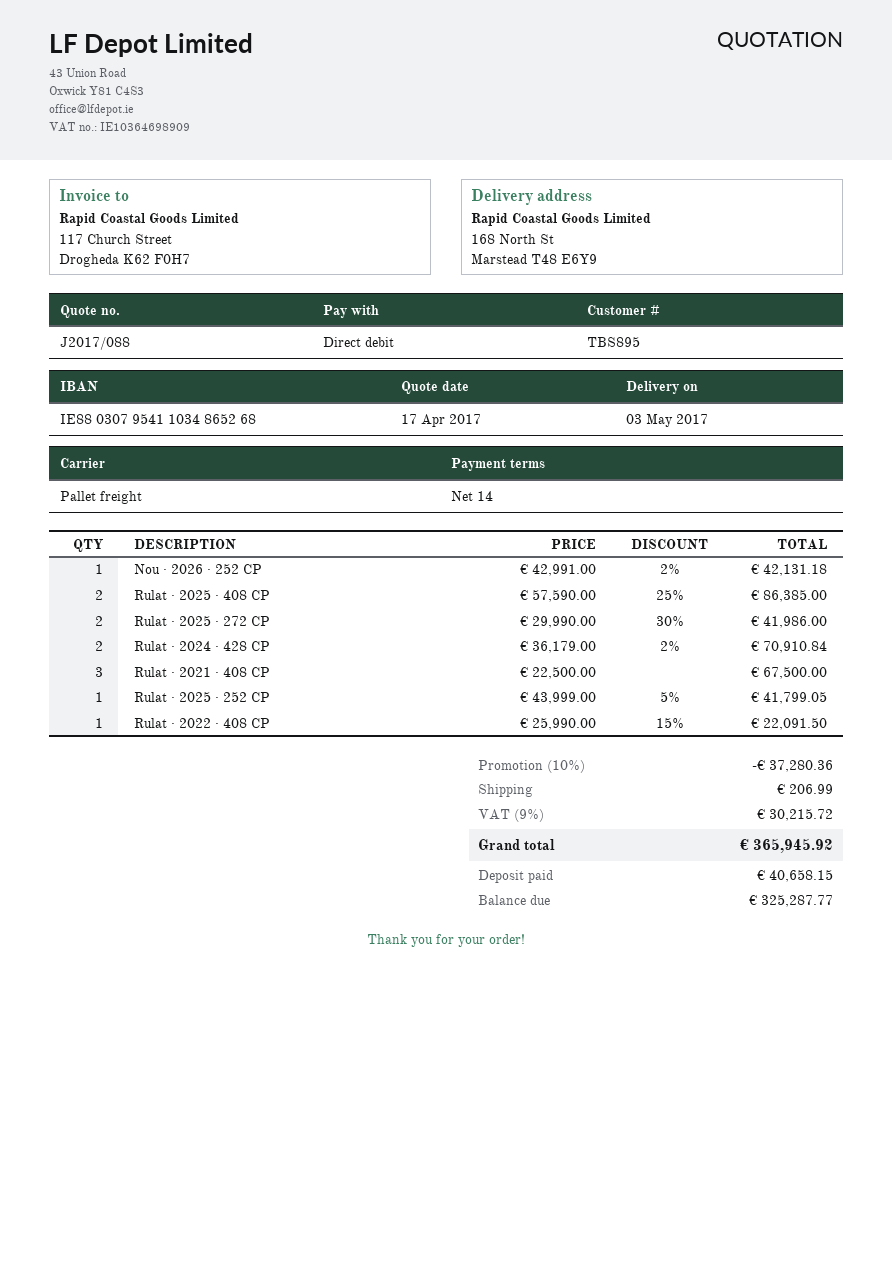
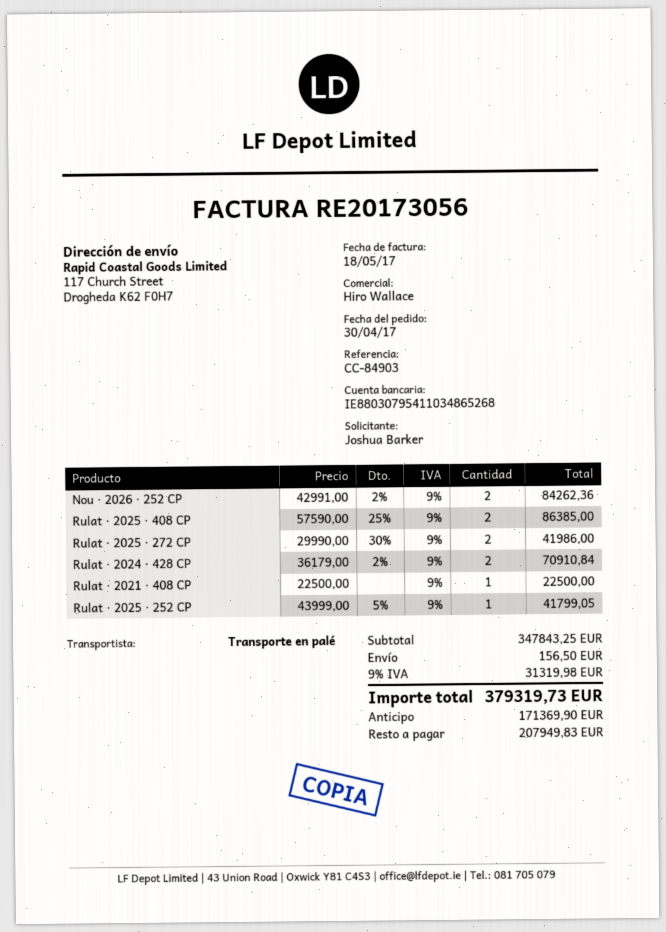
ship to: 168 North St, Marstead T48 E6Y9 -> 117 Church Street, Drogheda K62 F0H7
Nou · 2026 · 252 CP: 1 x 42991.00 - 2% = 42131.18 -> 2 x 42991.00 - 2% = 84262.36
Rulat · 2021 · 408 CP: 3 x 22500.00 = 67500.00 -> 1 x 22500.00 = 22500.00
Rulat · 2022 · 408 CP: 1 x 25990.00 - 15% = 22091.50 -> none
discount: 10% = 37280.36 -> none
shipping: 206.99 -> 156.50
tax: 9% = 30215.72 -> 9% = 31319.98
total: 365945.92 -> 379319.73
deposit: 40658.15 -> 171369.90
balance: 325287.77 -> 207949.83

